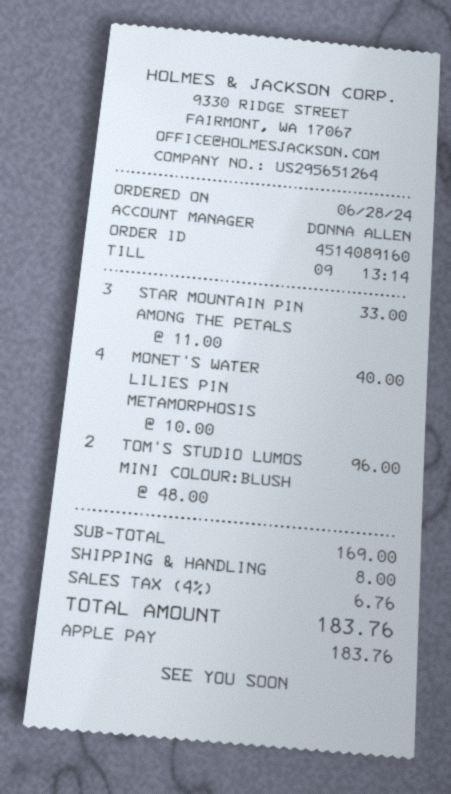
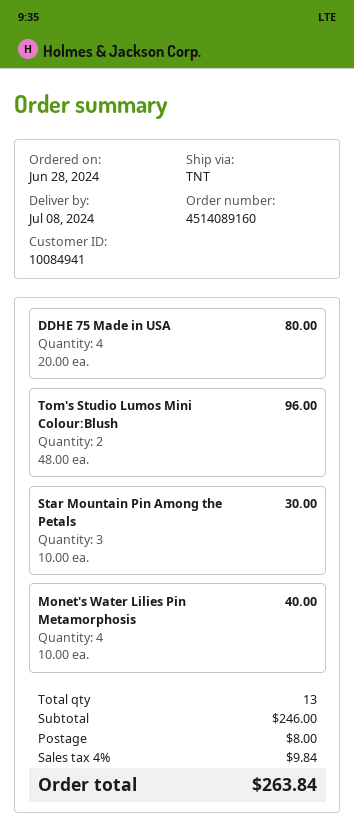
STAR MOUNTAIN PIN AMONG THE PETALS: 3 x 11.00 = 33.00 -> 3 x 10.00 = 30.00
DDHE 75 Made in USA: none -> 4 x 20.00 = 80.00
subtotal: 169.00 -> 246.00
tax: 4% = 6.76 -> 4% = 9.84
total: 183.76 -> 263.84

